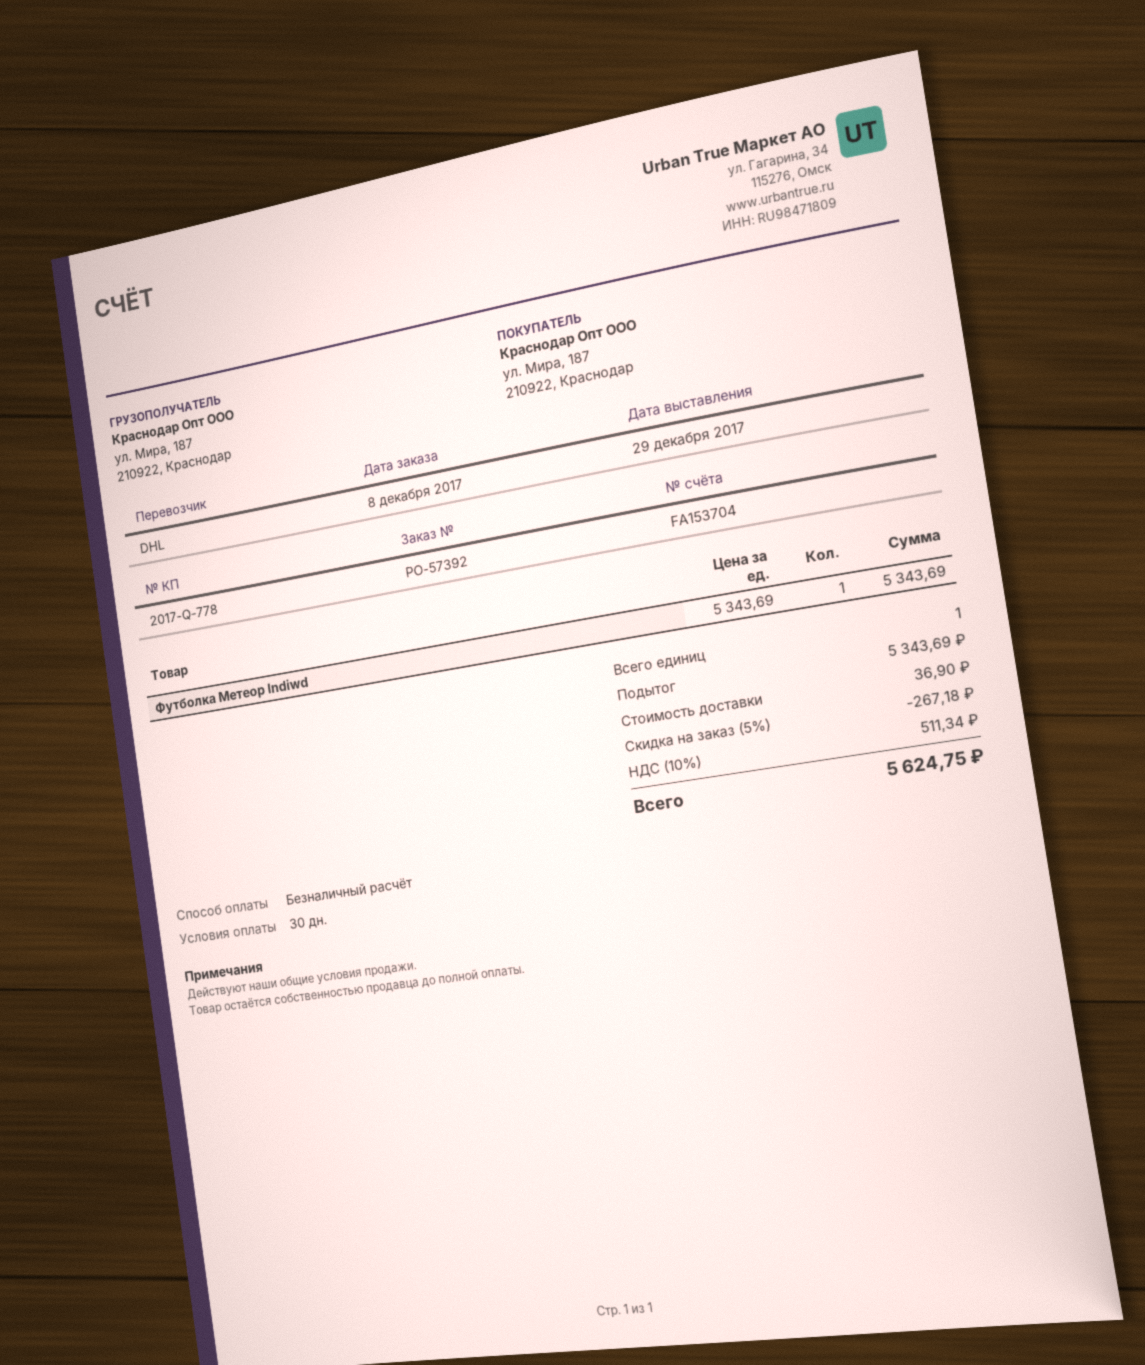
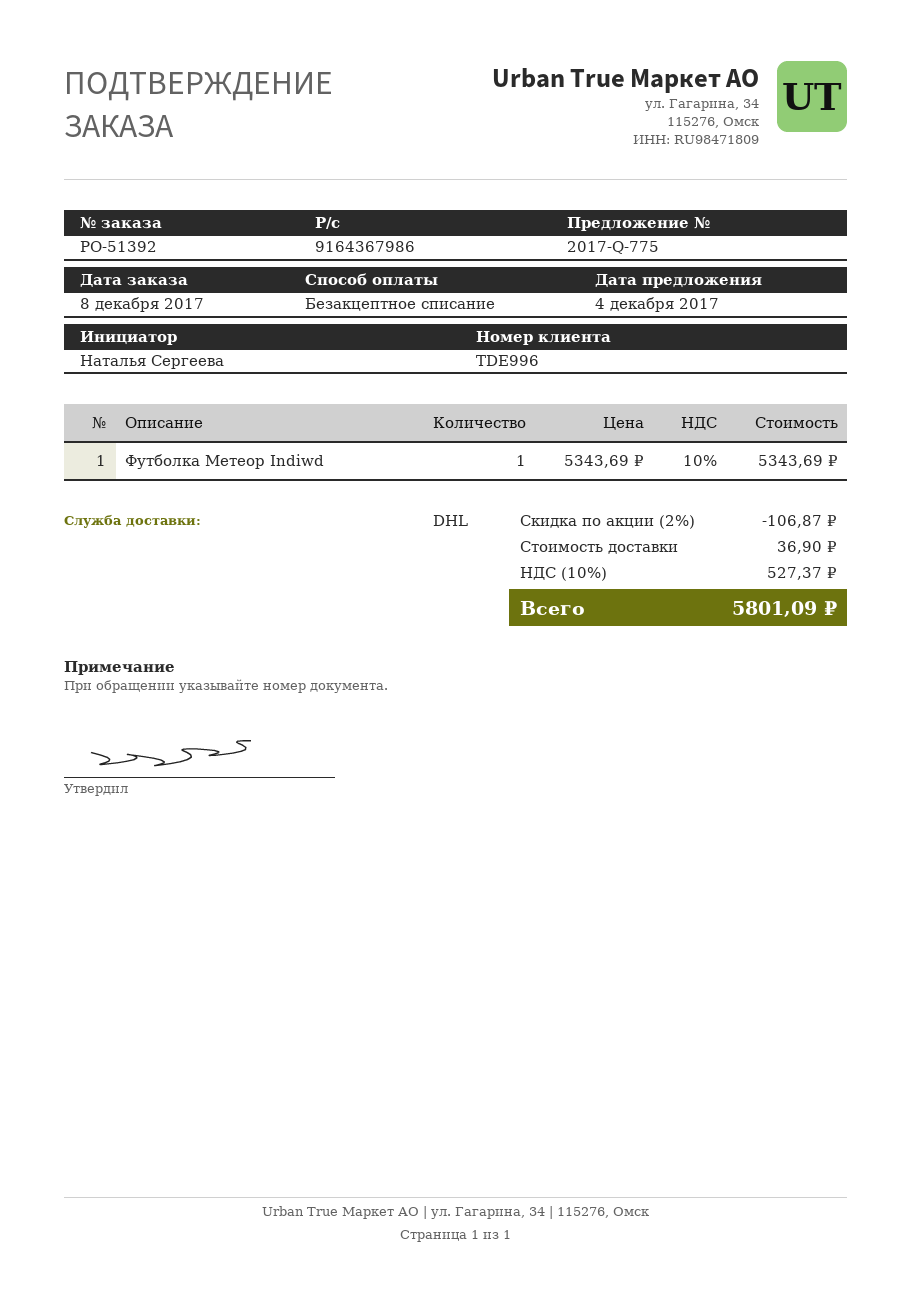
quote number: 2017-Q-778 -> 2017-Q-775
order number: PO-57392 -> PO-51392
payment method: bank transfer -> direct debit
discount: 5% = 267.18 -> 2% = 106.87
tax: 10% = 511.34 -> 10% = 527.37
total: 5624.75 -> 5801.09

